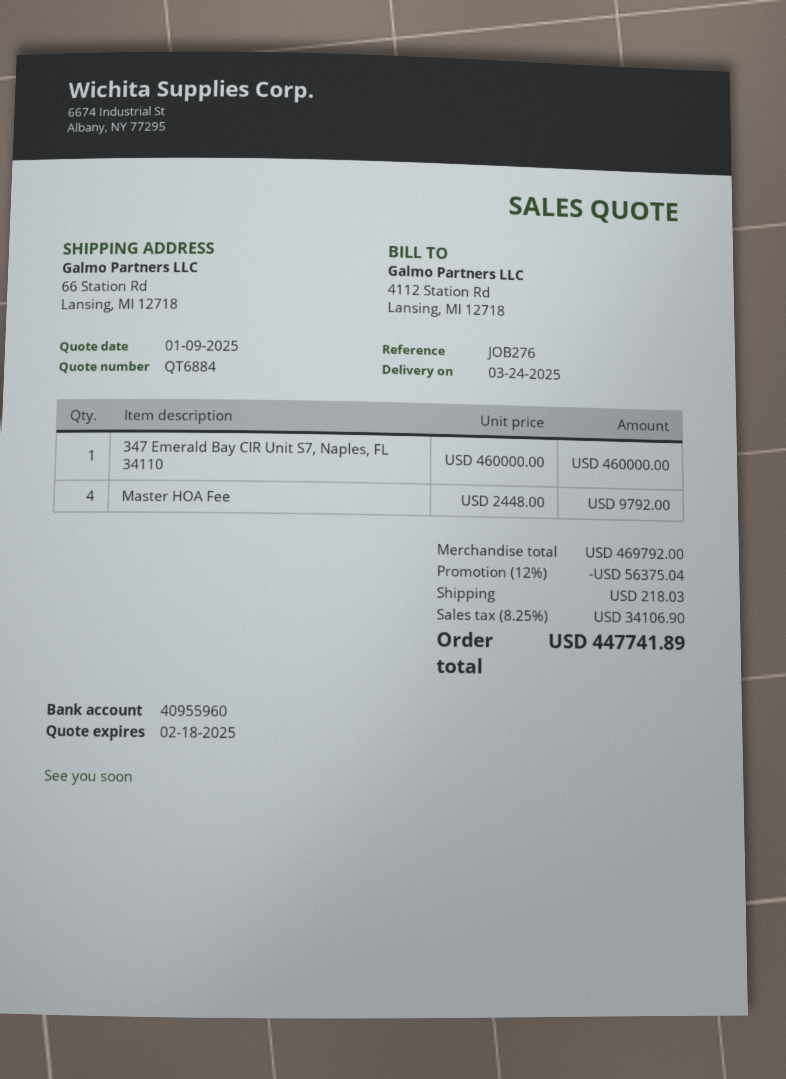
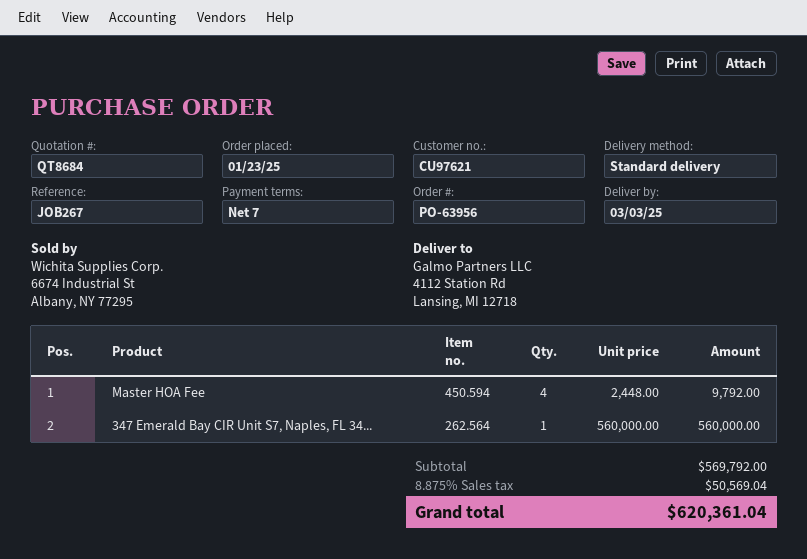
quote number: QT6884 -> QT8684
delivery date: 2025-03-24 -> 2025-03-03
reference: JOB276 -> JOB267
ship to: 66 Station Rd, Lansing, MI 12718 -> 4112 Station Rd, Lansing, MI 12718
347 Emerald Bay CIR Unit S7, Naples, FL 34110: 1 x 460000.00 = 460000.00 -> 1 x 560000.00 = 560000.00
subtotal: 469792.00 -> 569792.00
discount: 12% = 56375.04 -> none
shipping: 218.03 -> none
tax: 8.25% = 34106.90 -> 8.875% = 50569.04
total: 447741.89 -> 620361.04

